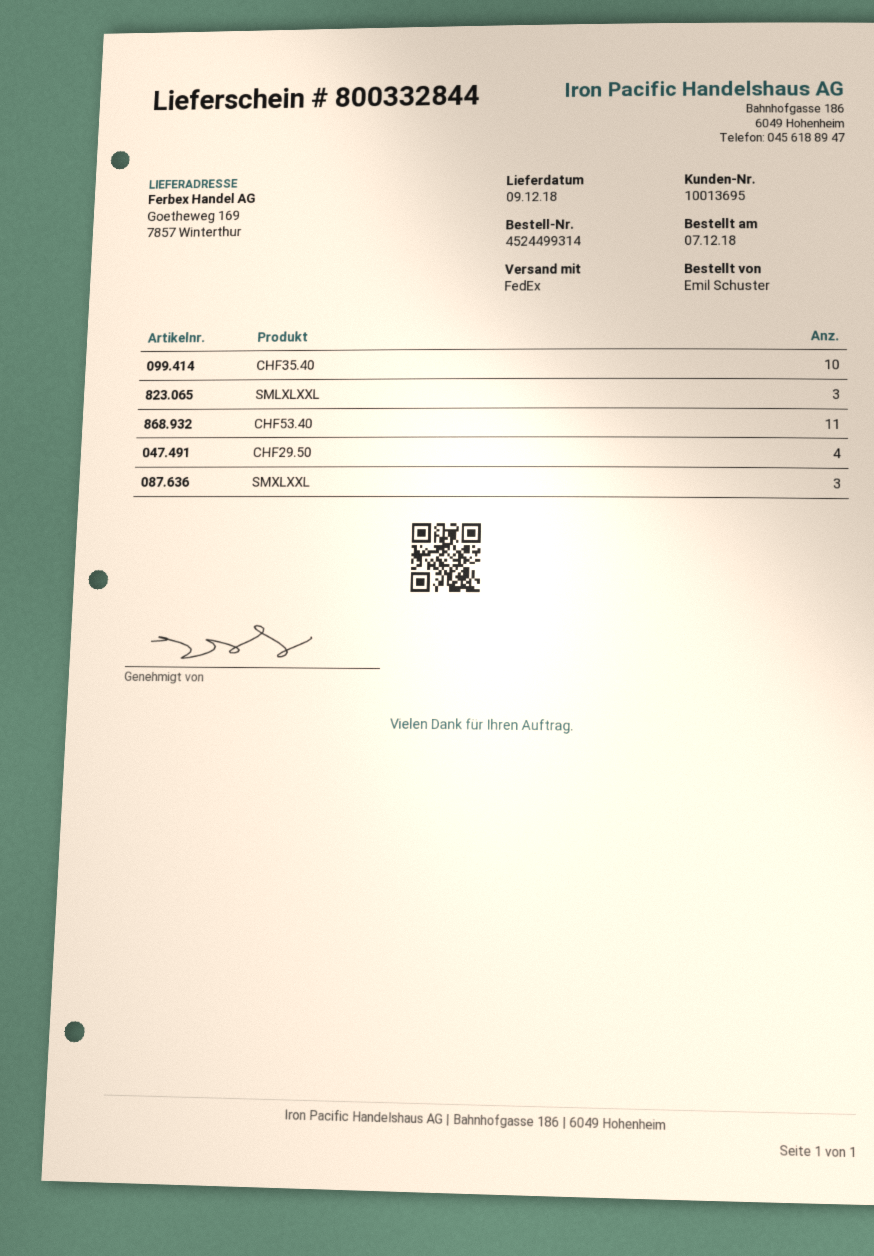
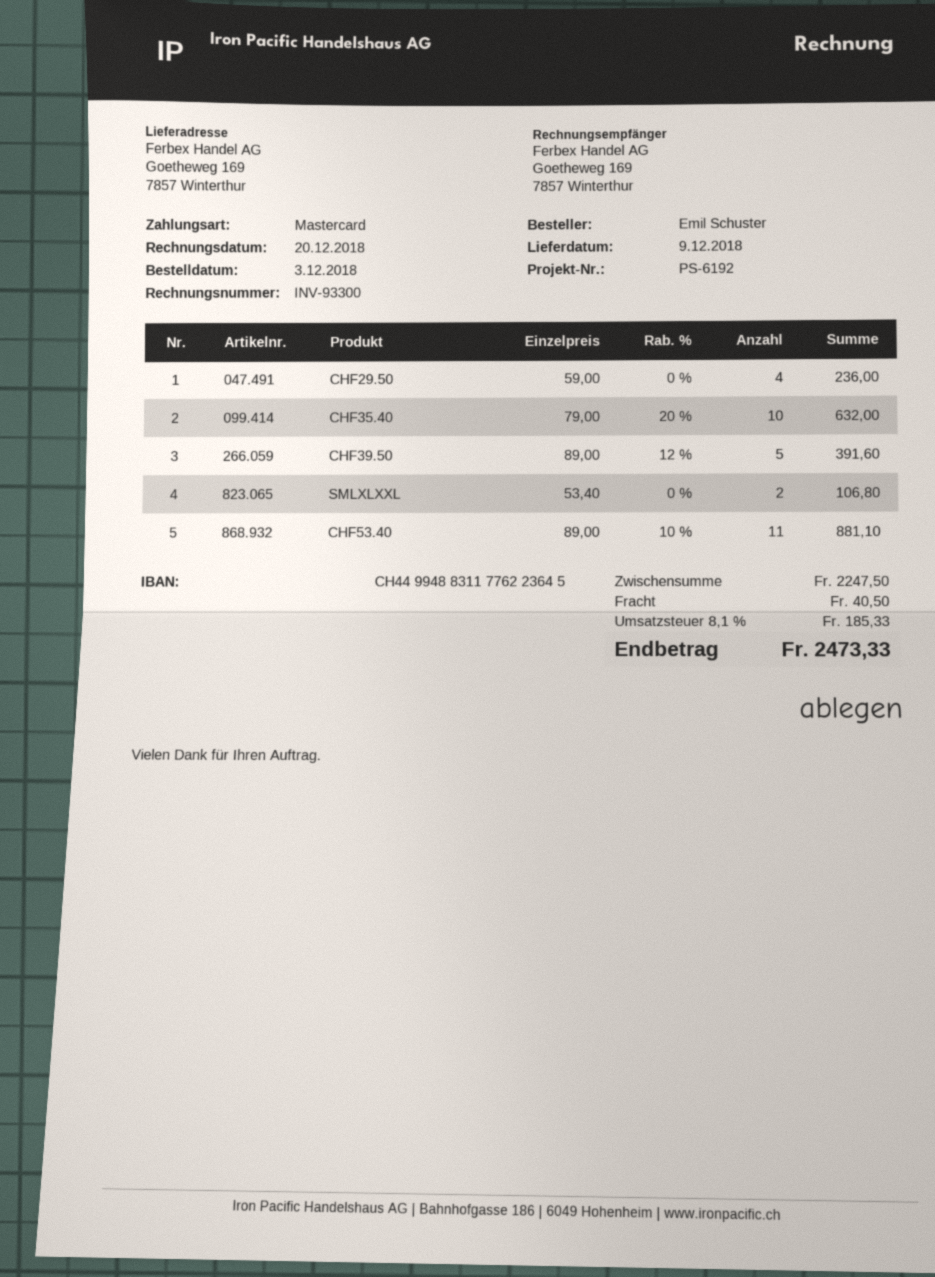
order date: 2018-12-07 -> 2018-12-03
SMLXLXXL: 3 -> 2
SMXLXXL: 3 -> none
CHF39.50: none -> 5

